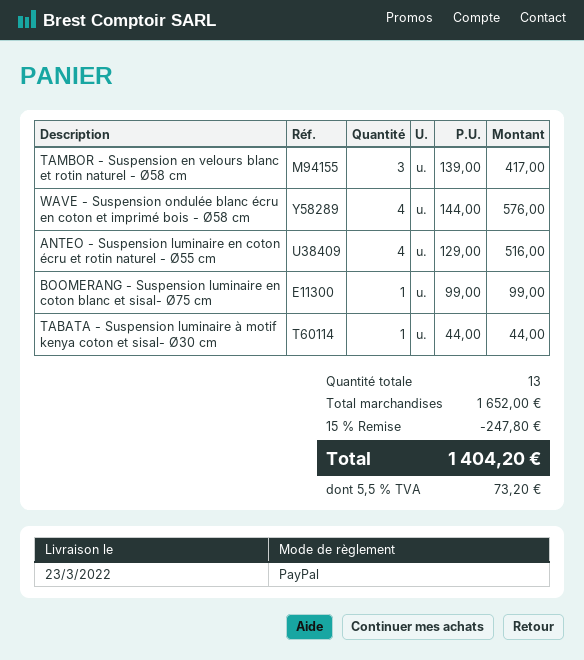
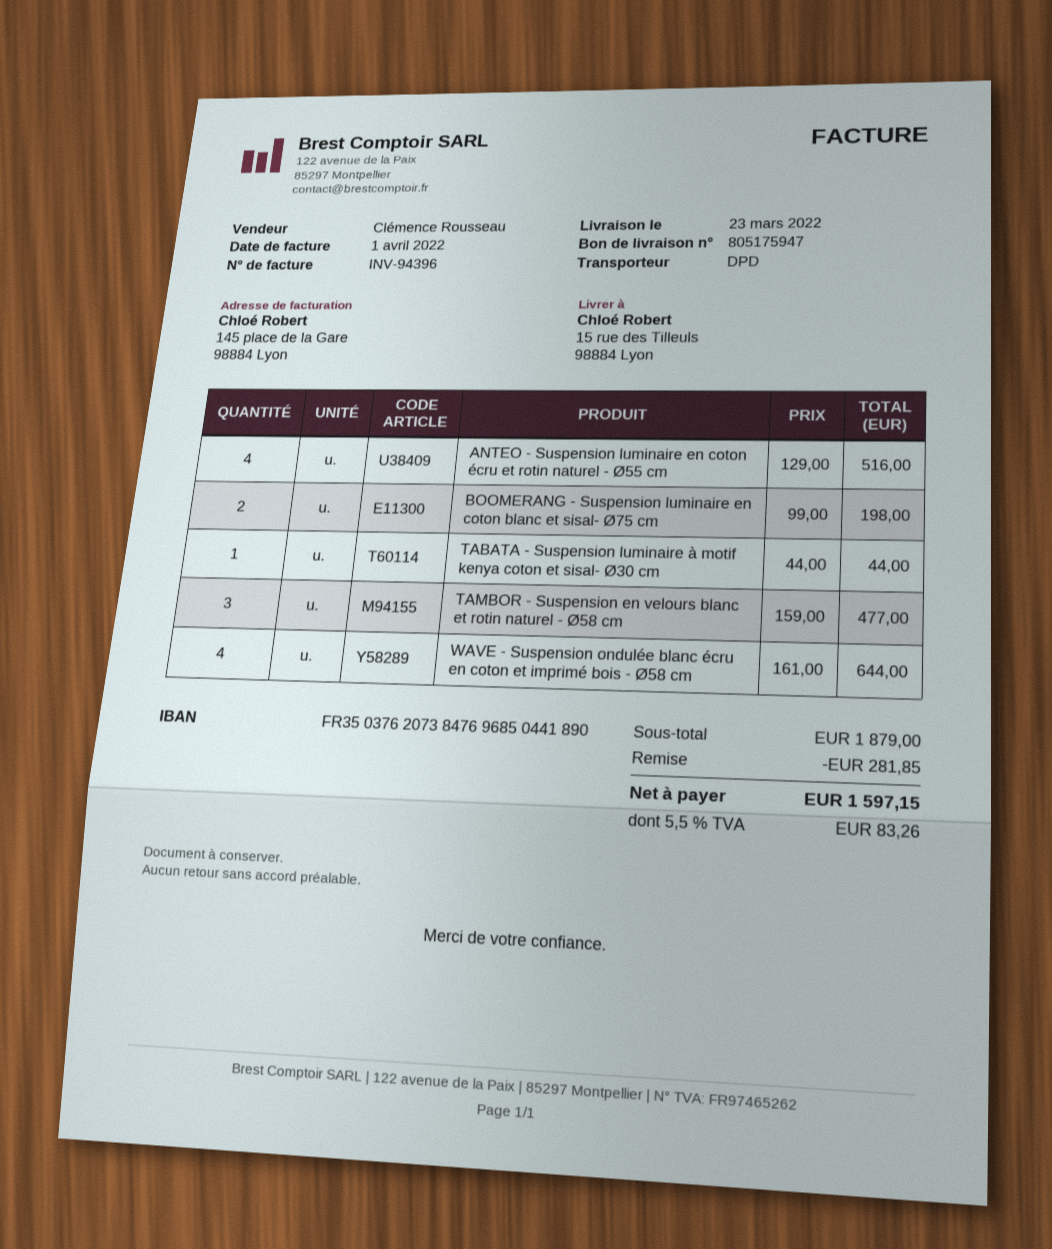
TAMBOR - Suspension en velours blanc et rotin naturel - Ø58 cm: 3 x 139.00 = 417.00 -> 3 x 159.00 = 477.00
WAVE - Suspension ondulée blanc écru en coton et imprimé bois - Ø58 cm: 4 x 144.00 = 576.00 -> 4 x 161.00 = 644.00
BOOMERANG - Suspension luminaire en coton blanc et sisal- Ø75 cm: 1 x 99.00 = 99.00 -> 2 x 99.00 = 198.00
subtotal: 1652.00 -> 1879.00
discount: 247.80 -> 281.85
tax: 5.5% = 73.20 -> 5.5% = 83.26
total: 1404.20 -> 1597.15

